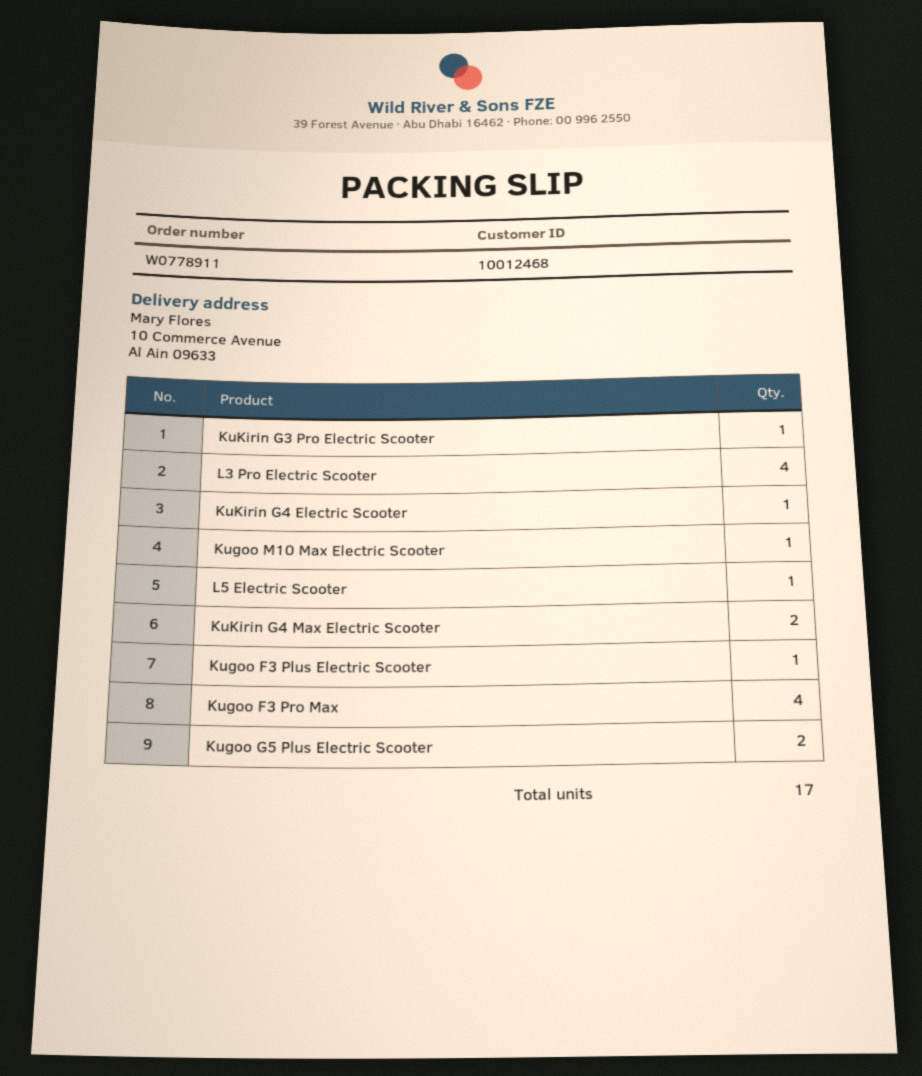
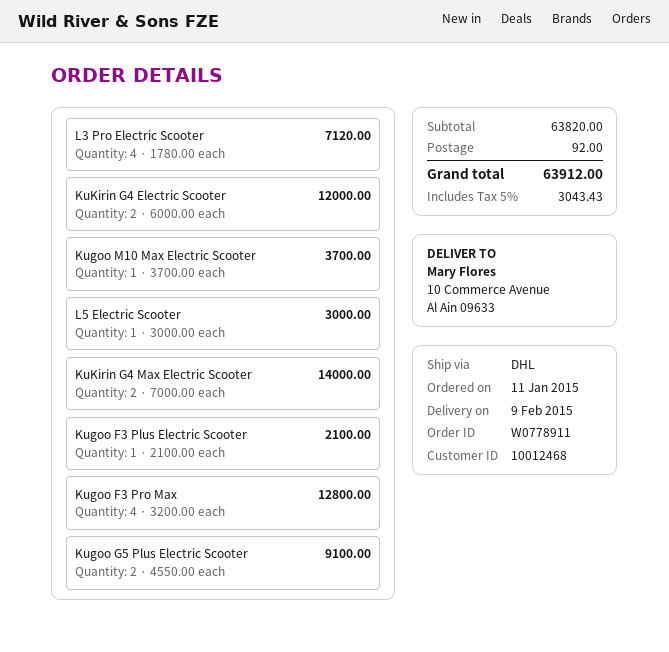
KuKirin G3 Pro Electric Scooter: 1 -> none
KuKirin G4 Electric Scooter: 1 -> 2

